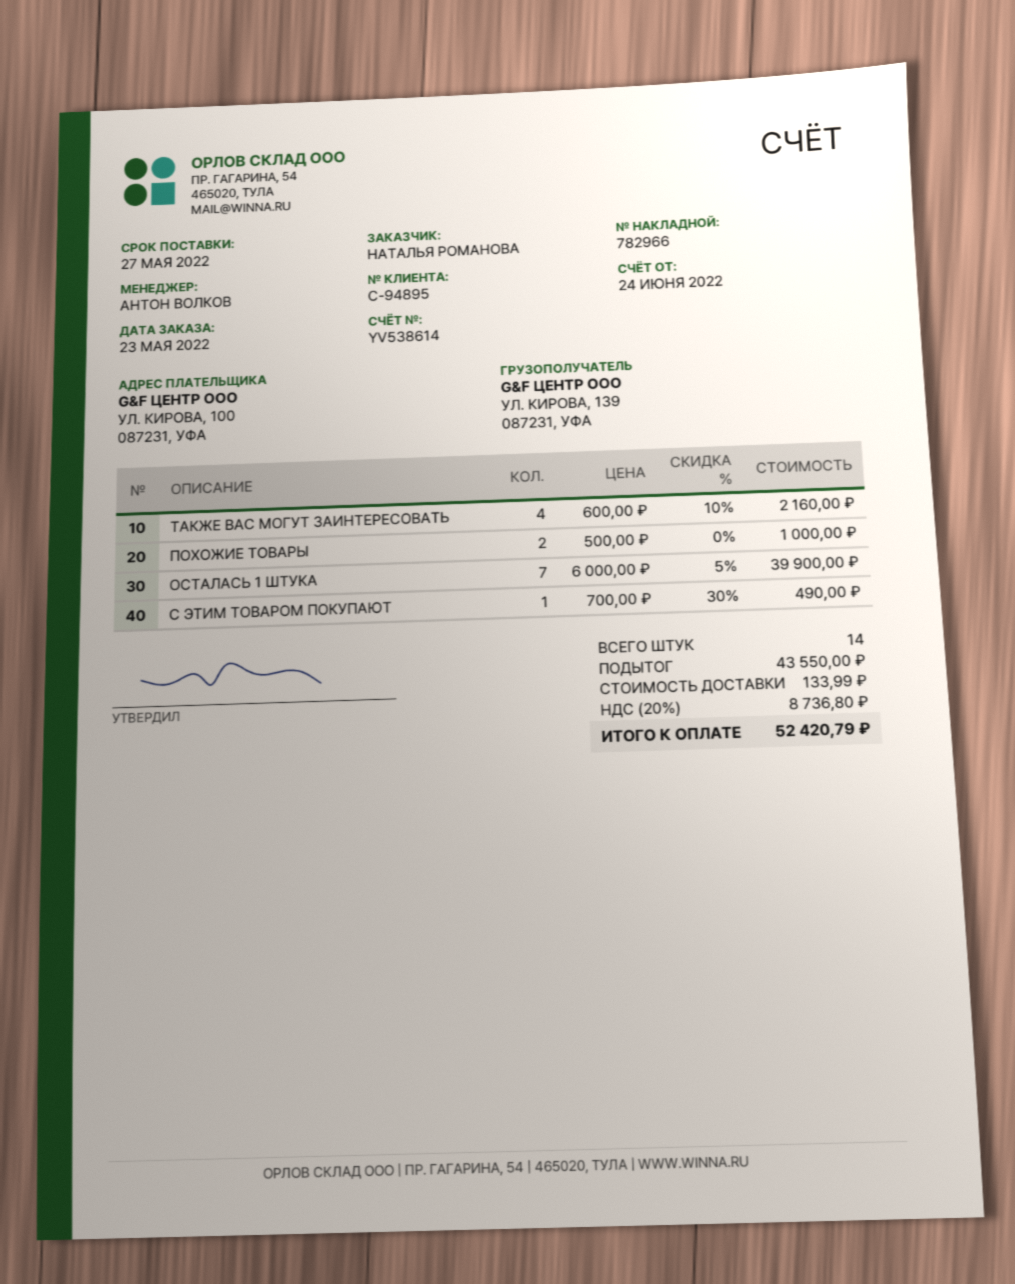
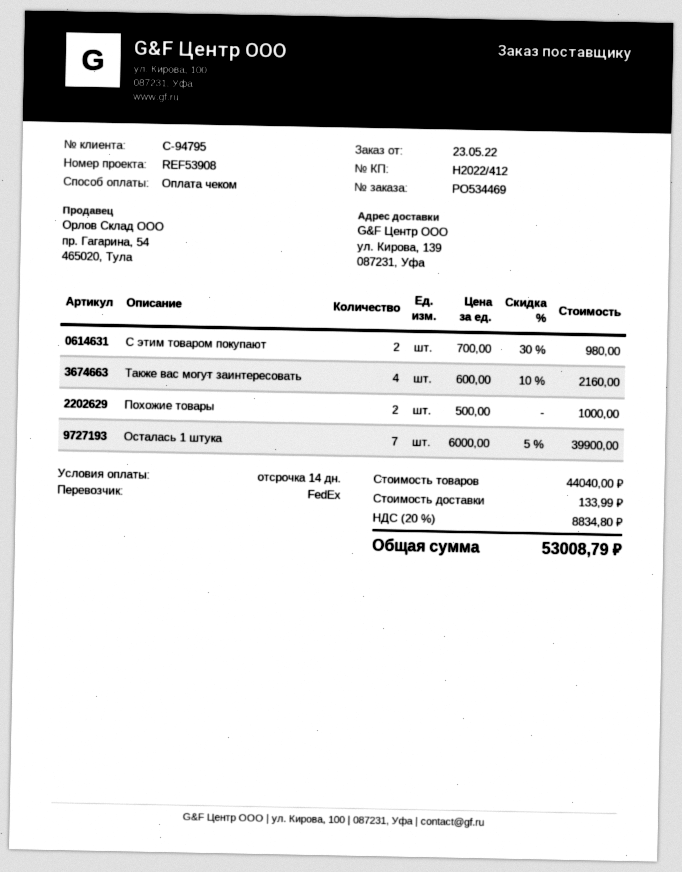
customer number: C-94895 -> C-94795
С ЭТИМ ТОВАРОМ ПОКУПАЮТ: 1 x 700.00 - 30% = 490.00 -> 2 x 700.00 - 30% = 980.00
subtotal: 43550.00 -> 44040.00
tax: 20% = 8736.80 -> 20% = 8834.80
total: 52420.79 -> 53008.79

